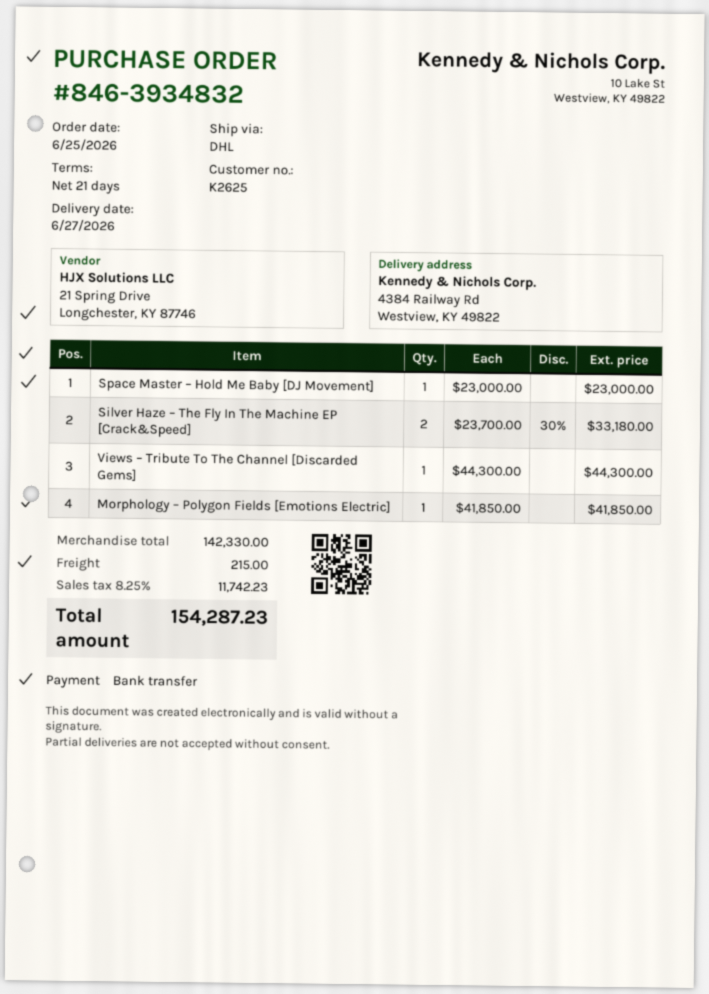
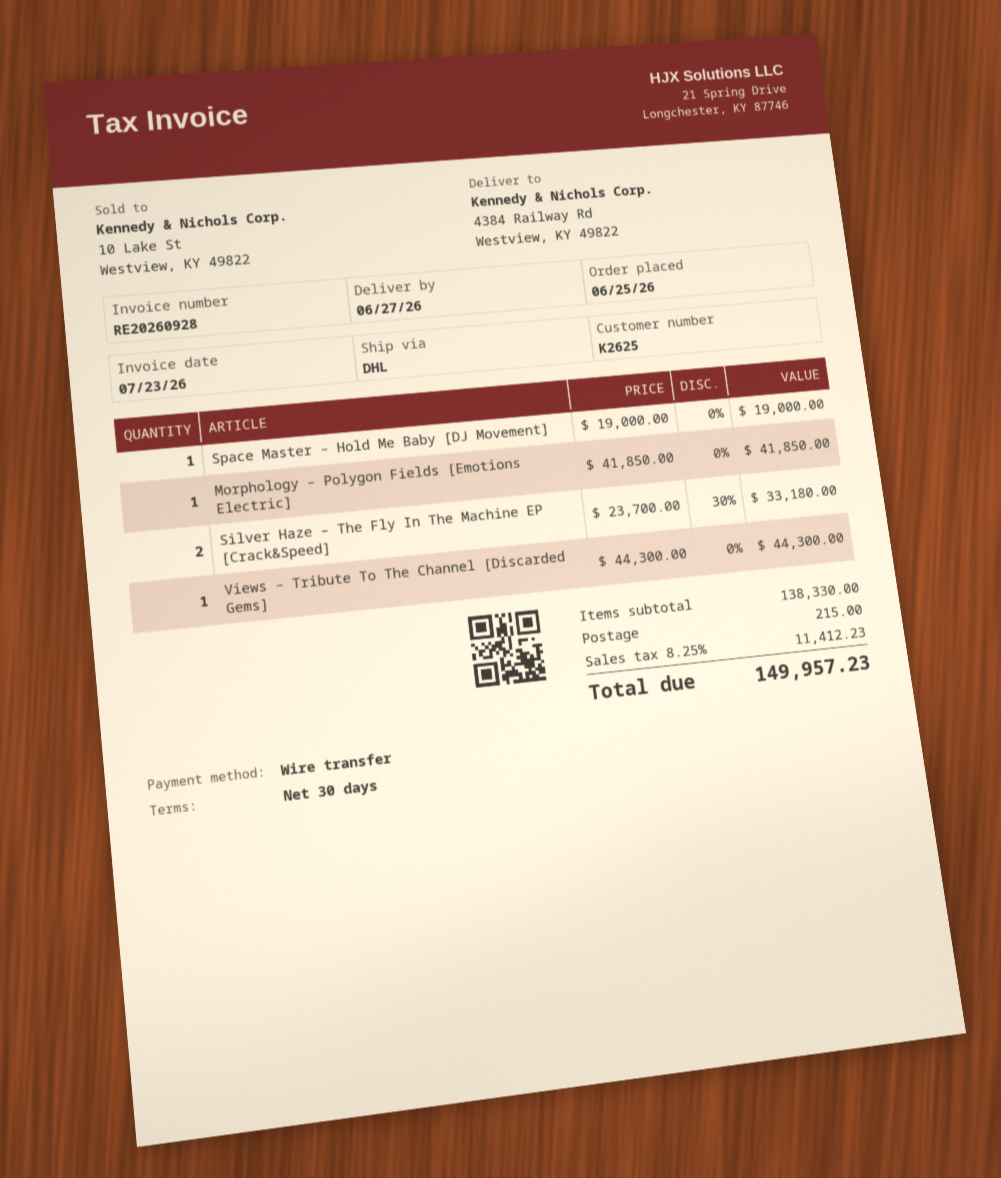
payment terms: 21 days -> 30 days
Space Master – Hold Me Baby [DJ Movement]: 1 x 23000.00 = 23000.00 -> 1 x 19000.00 = 19000.00
subtotal: 142330.00 -> 138330.00
tax: 8.25% = 11742.23 -> 8.25% = 11412.23
total: 154287.23 -> 149957.23

